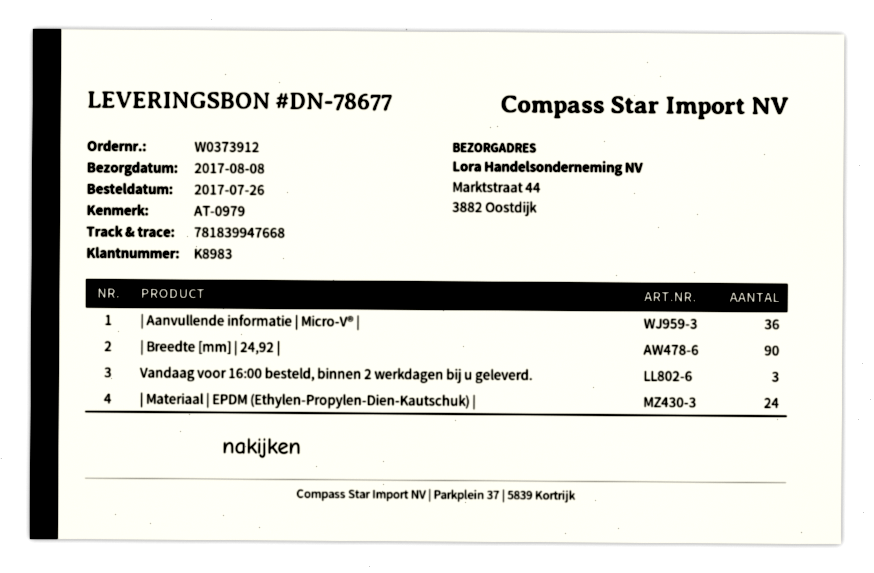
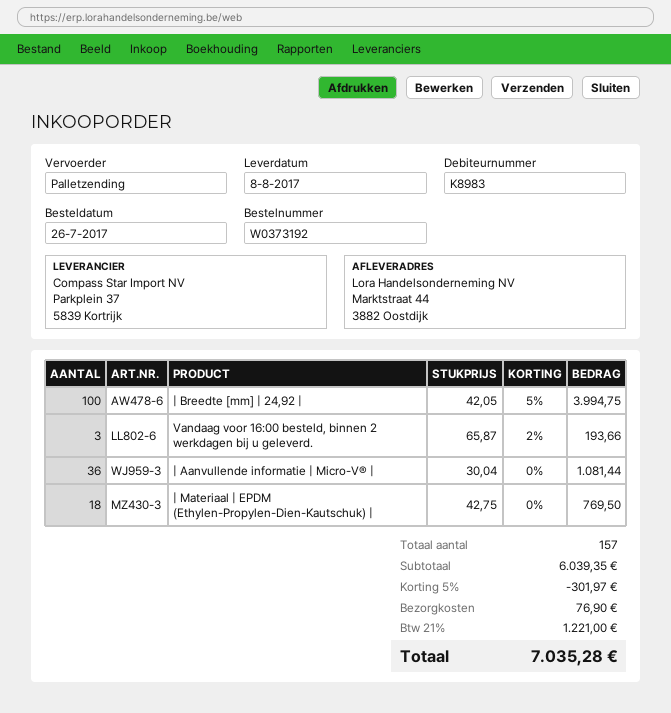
order number: W0373912 -> W0373192
| Breedte [mm] | 24,92 |: 90 -> 100
| Materiaal | EPDM (Ethylen-Propylen-Dien-Kautschuk) |: 24 -> 18

